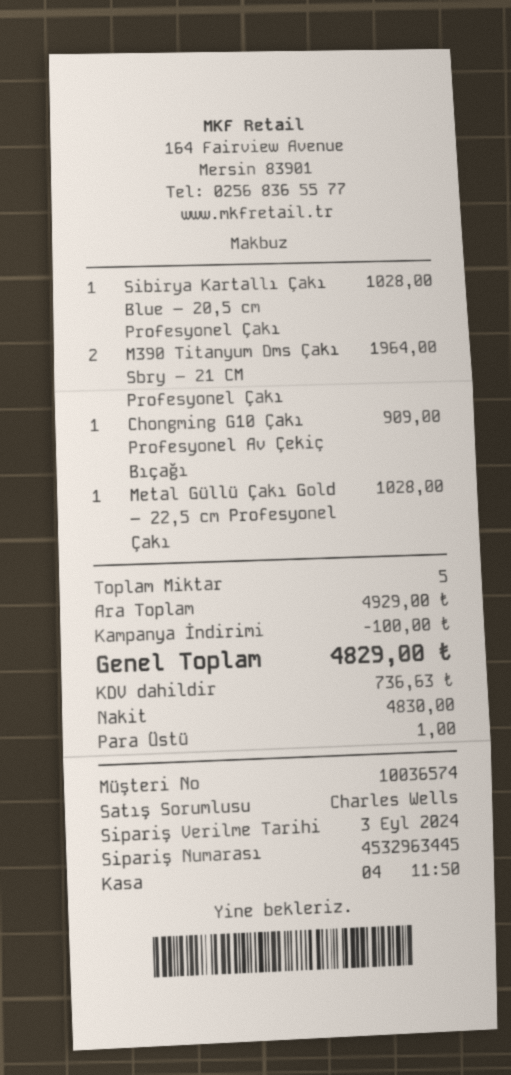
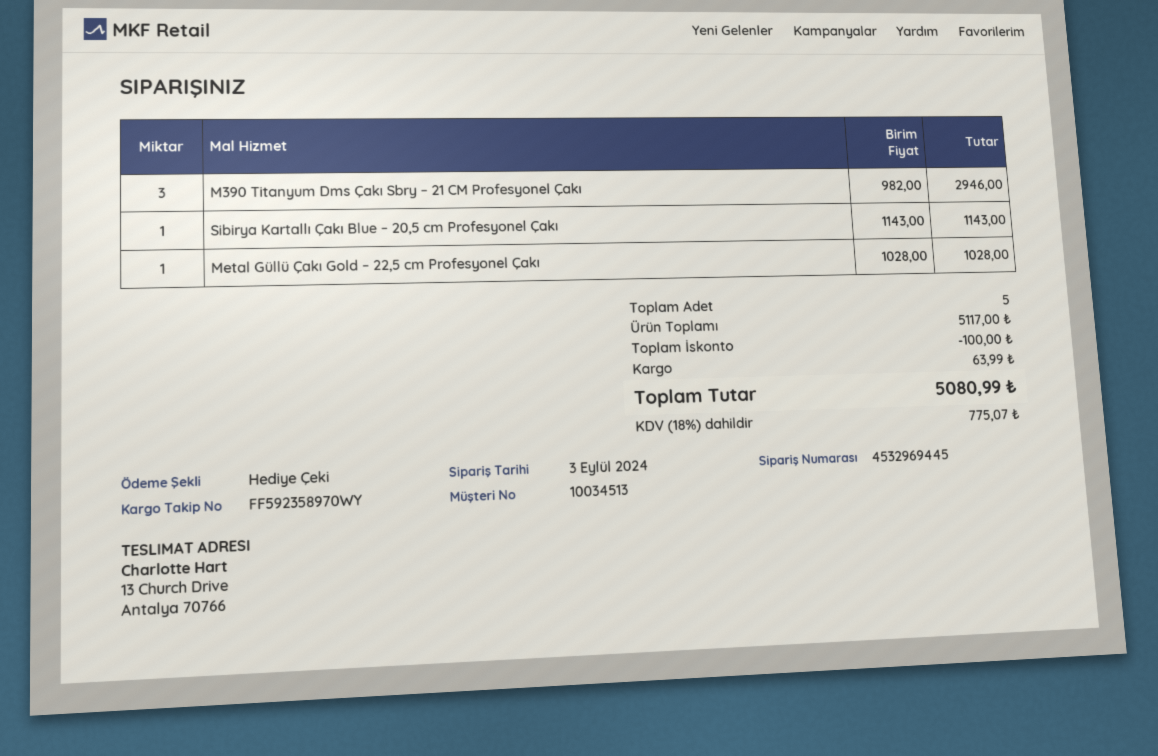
order number: 4532963445 -> 4532969445
customer number: 10036574 -> 10034513
payment method: cash -> gift card
Sibirya Kartallı Çakı Blue – 20,5 cm Profesyonel Çakı: 1 for 1028.00 -> 1 for 1143.00
M390 Titanyum Dms Çakı Sbry – 21 CM Profesyonel Çakı: 2 for 1964.00 -> 3 for 2946.00
Chongming G10 Çakı Profesyonel Av Çekiç Bıçağı: 1 for 909.00 -> none
subtotal: 4929.00 -> 5117.00
shipping: none -> 63.99
tax: 736.63 -> 775.07
total: 4829.00 -> 5080.99

